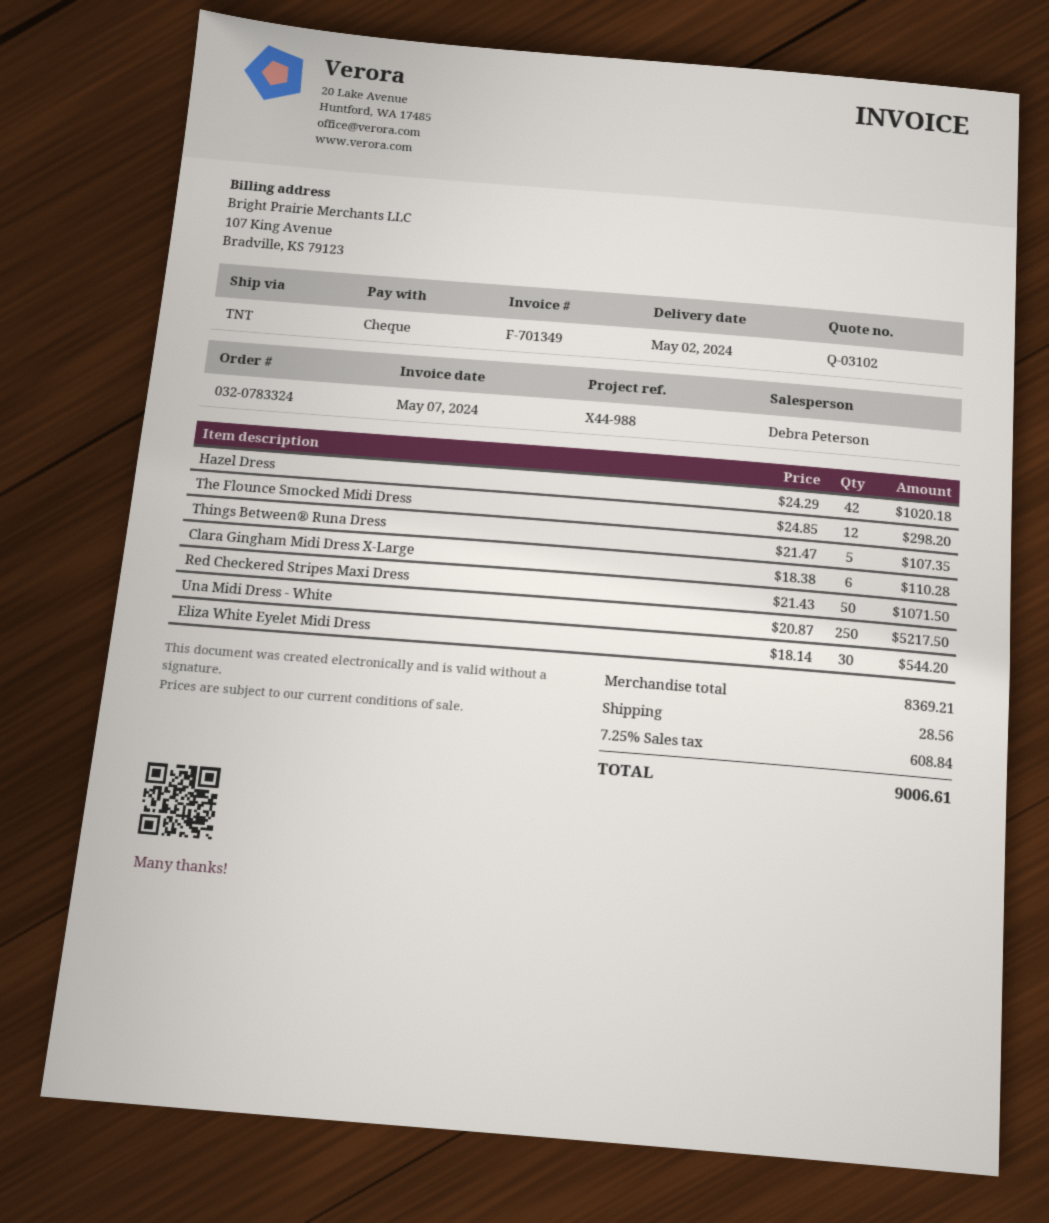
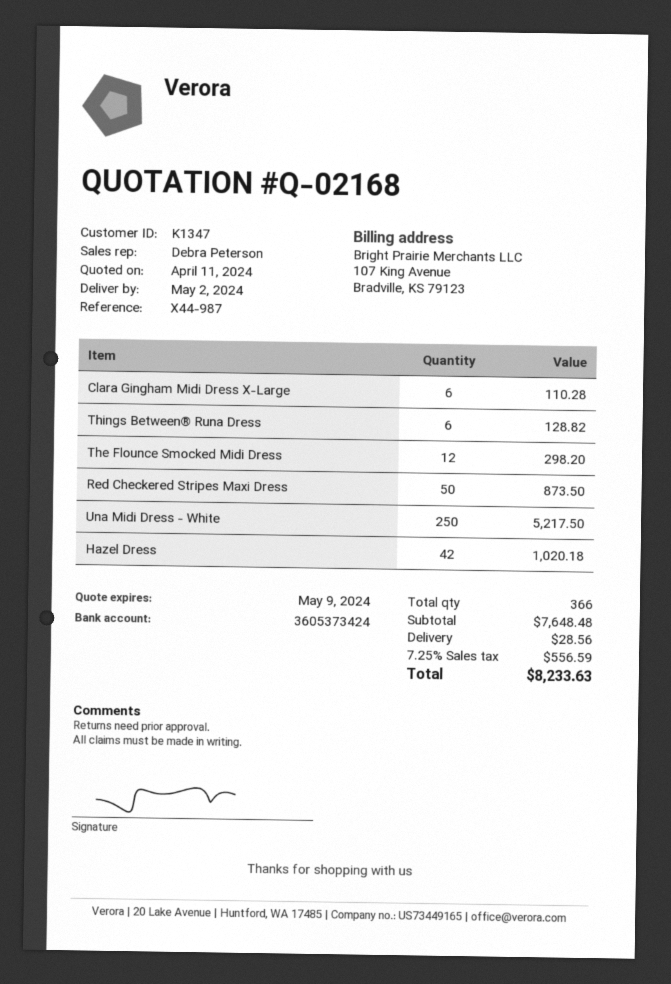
quote number: Q-03102 -> Q-02168
reference: X44-988 -> X44-987
Things Between® Runa Dress: 5 for 107.35 -> 6 for 128.82
Red Checkered Stripes Maxi Dress: 50 for 1071.50 -> 50 for 873.50
Eliza White Eyelet Midi Dress: 30 for 544.20 -> none
subtotal: 8369.21 -> 7648.48
tax: 7.25% = 608.84 -> 7.25% = 556.59
total: 9006.61 -> 8233.63

